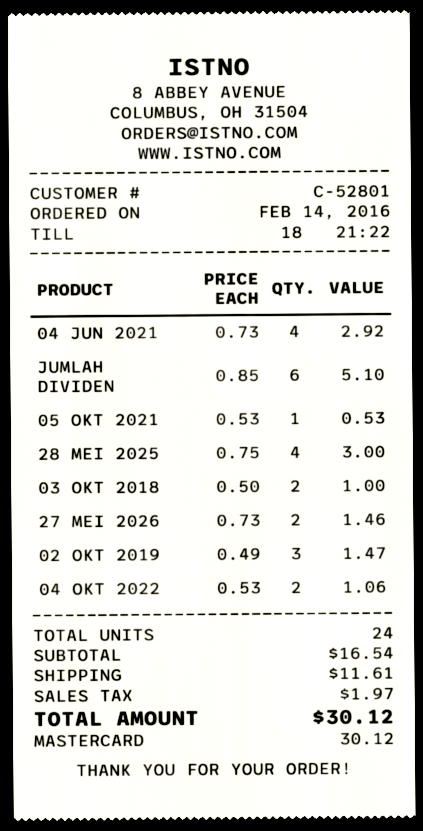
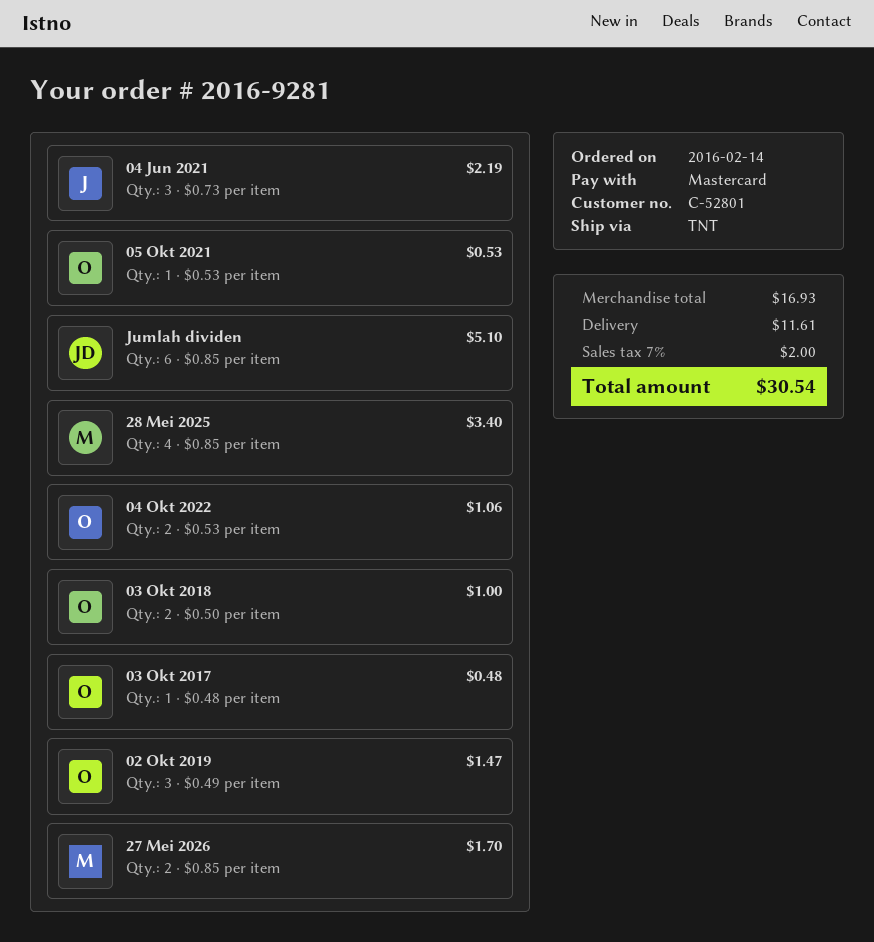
04 JUN 2021: 4 x 0.73 = 2.92 -> 3 x 0.73 = 2.19
28 MEI 2025: 4 x 0.75 = 3.00 -> 4 x 0.85 = 3.40
27 MEI 2026: 2 x 0.73 = 1.46 -> 2 x 0.85 = 1.70
03 Okt 2017: none -> 1 x 0.48 = 0.48
subtotal: 16.54 -> 16.93
tax: 1.97 -> 2.00
total: 30.12 -> 30.54

